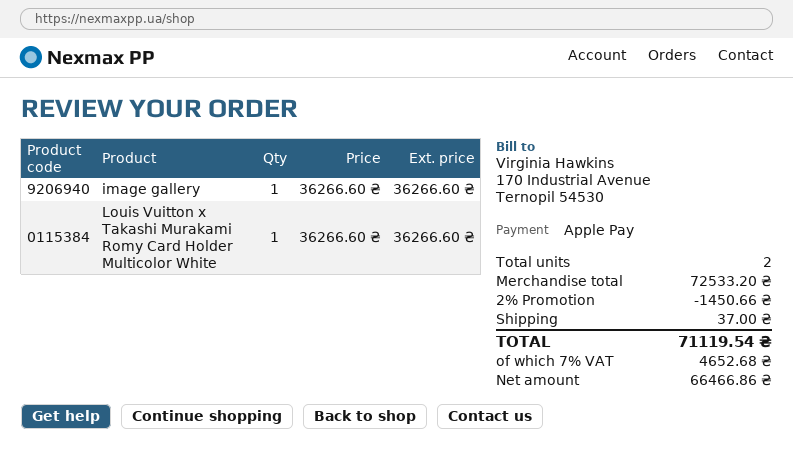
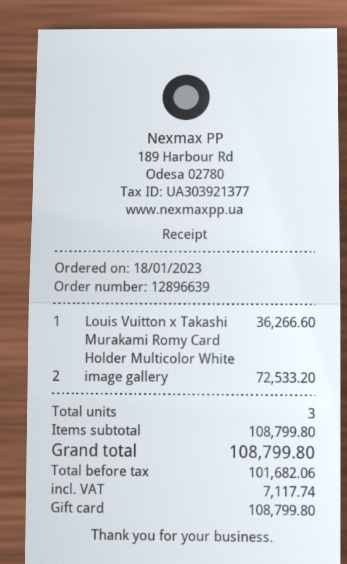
payment method: Apple Pay -> gift card
image gallery: 1 for 36266.60 -> 2 for 72533.20
total quantity: 2 -> 3
subtotal: 72533.20 -> 108799.80
discount: 2% = 1450.66 -> none
shipping: 37.00 -> none
net: 66466.86 -> 101682.06
tax: 4652.68 -> 7117.74
total: 71119.54 -> 108799.80

